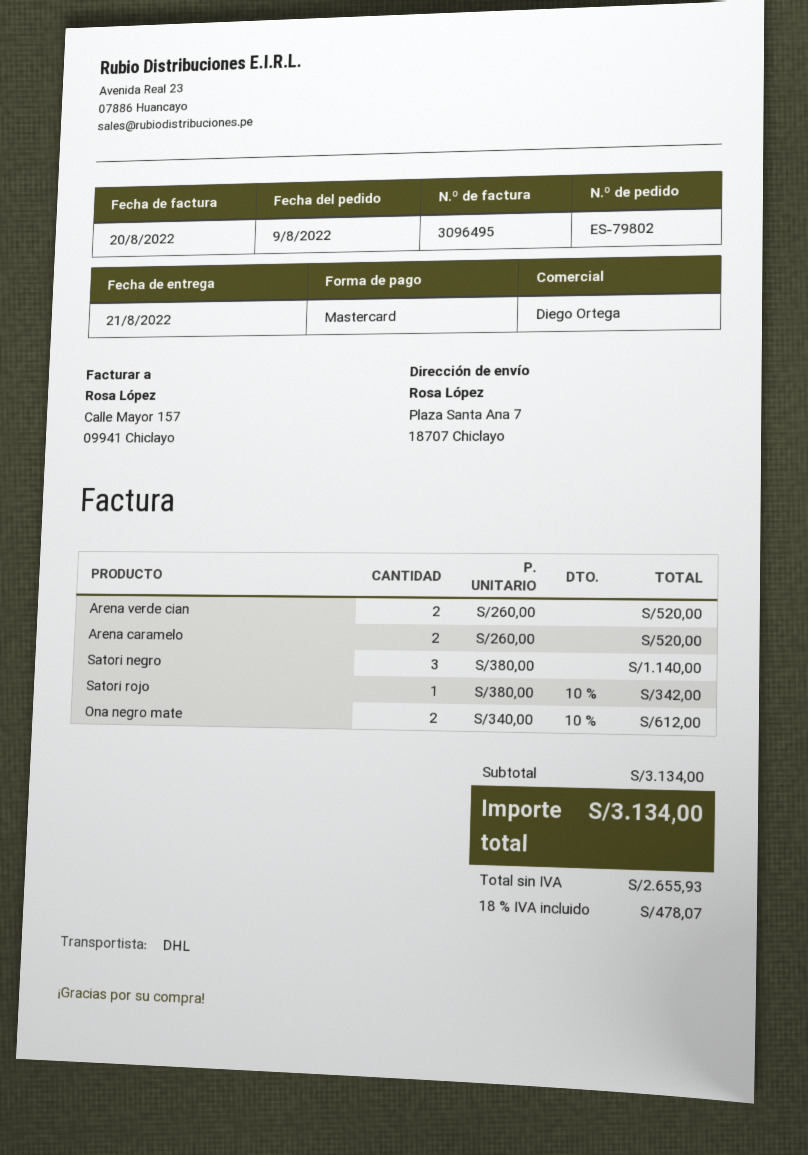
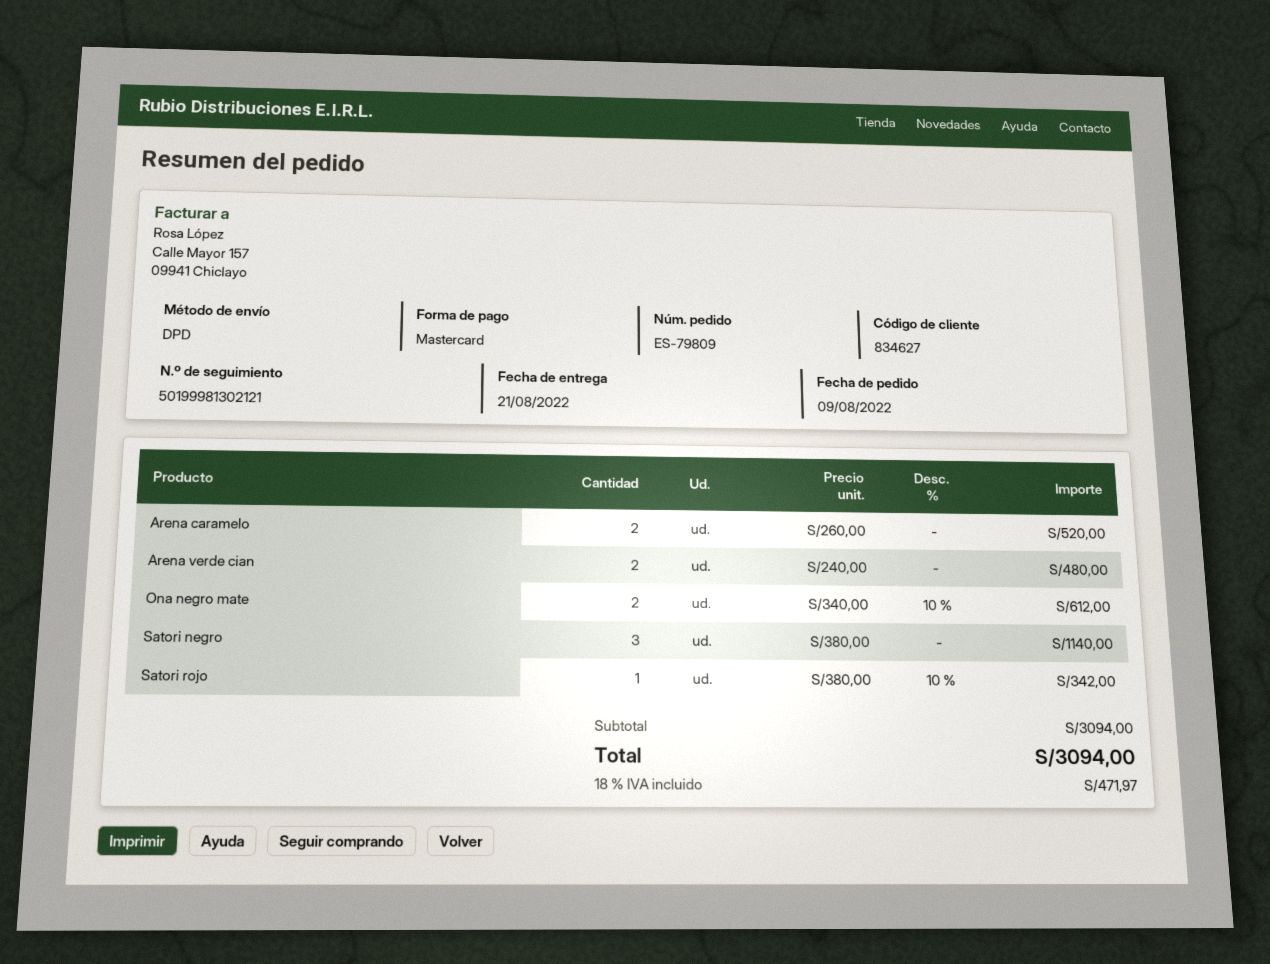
order number: ES-79802 -> ES-79809
shipping method: DHL -> DPD
Arena verde cian: 2 x 260.00 = 520.00 -> 2 x 240.00 = 480.00
subtotal: 3134.00 -> 3094.00
tax: 18% = 478.07 -> 18% = 471.97
total: 3134.00 -> 3094.00

